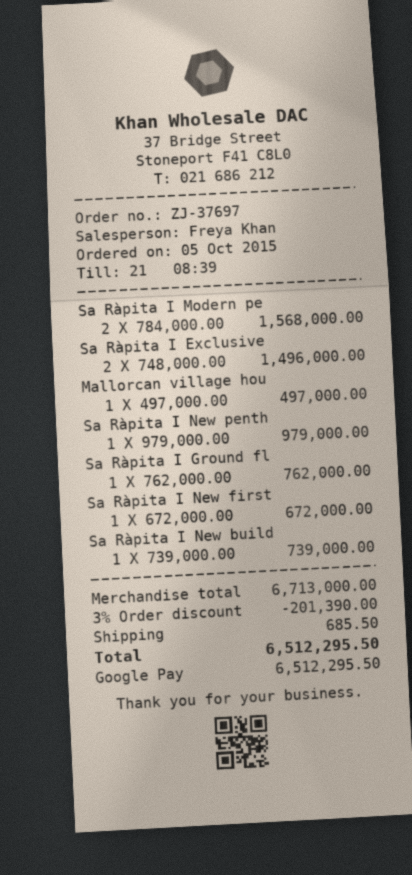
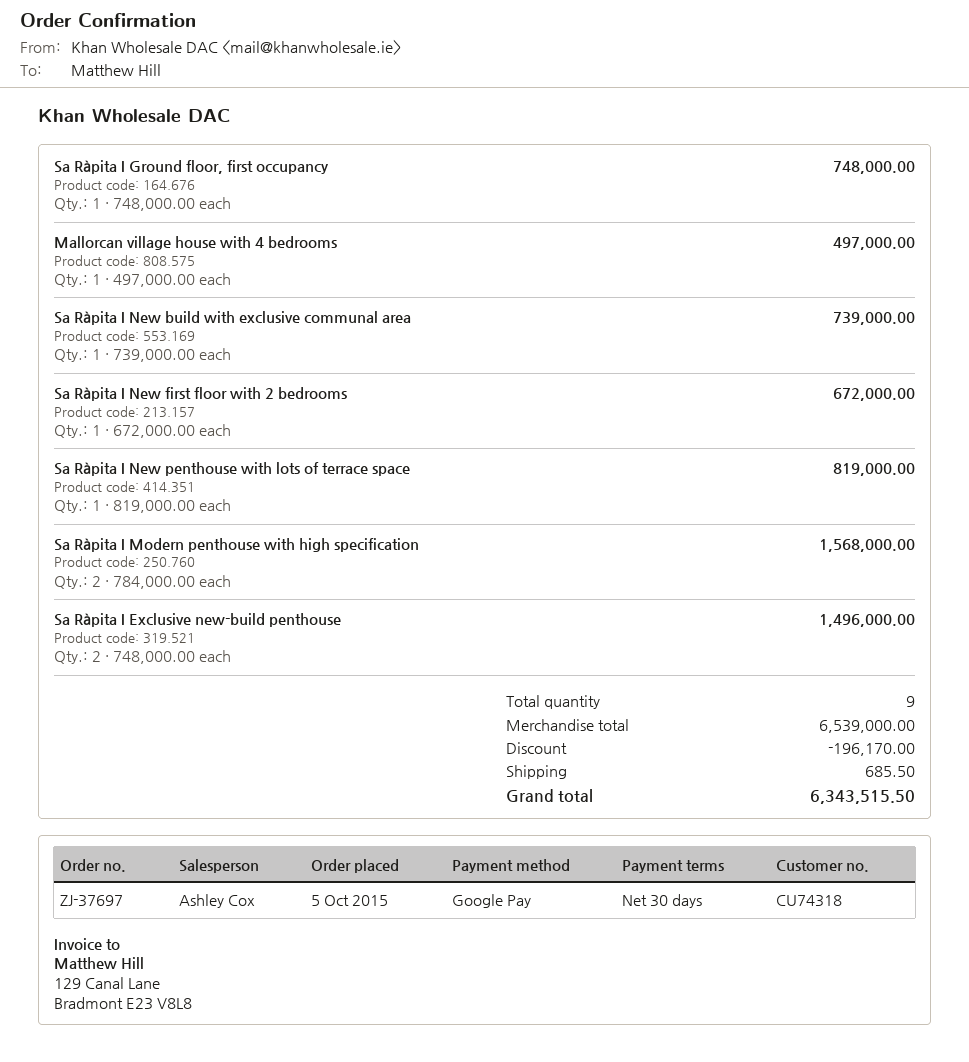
sales rep: Freya Khan -> Ashley Cox
Sa Ràpita I New penth: 1 x 979000.00 = 979000.00 -> 1 x 819000.00 = 819000.00
Sa Ràpita I Ground fl: 1 x 762000.00 = 762000.00 -> 1 x 748000.00 = 748000.00
subtotal: 6713000.00 -> 6539000.00
discount: 201390.00 -> 196170.00
total: 6512295.50 -> 6343515.50

